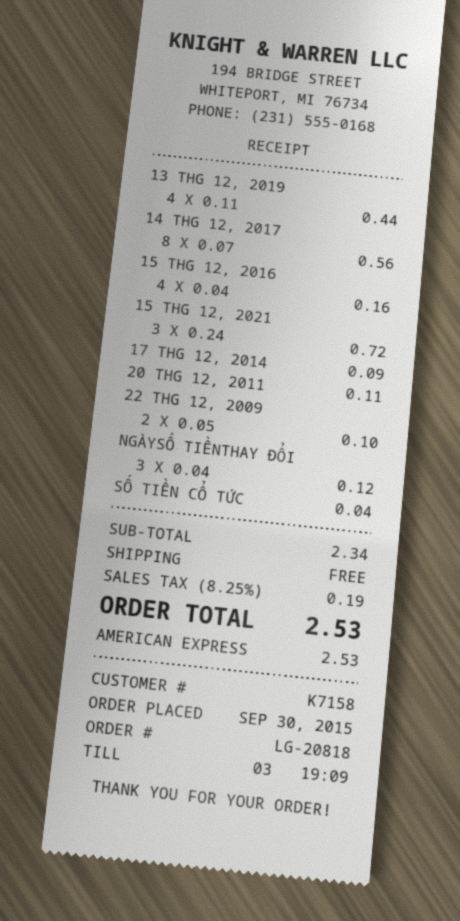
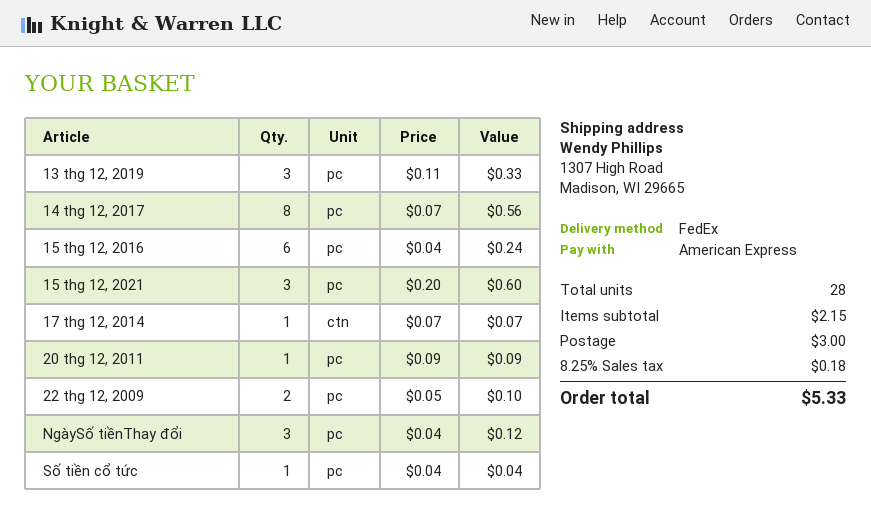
13 THG 12, 2019: 4 x 0.11 = 0.44 -> 3 x 0.11 = 0.33
15 THG 12, 2016: 4 x 0.04 = 0.16 -> 6 x 0.04 = 0.24
15 THG 12, 2021: 3 x 0.24 = 0.72 -> 3 x 0.20 = 0.60
17 THG 12, 2014: 1 x 0.09 = 0.09 -> 1 x 0.07 = 0.07
20 THG 12, 2011: 1 x 0.11 = 0.11 -> 1 x 0.09 = 0.09
subtotal: 2.34 -> 2.15
shipping: 0.00 -> 3.00
tax: 8.25% = 0.19 -> 8.25% = 0.18
total: 2.53 -> 5.33

